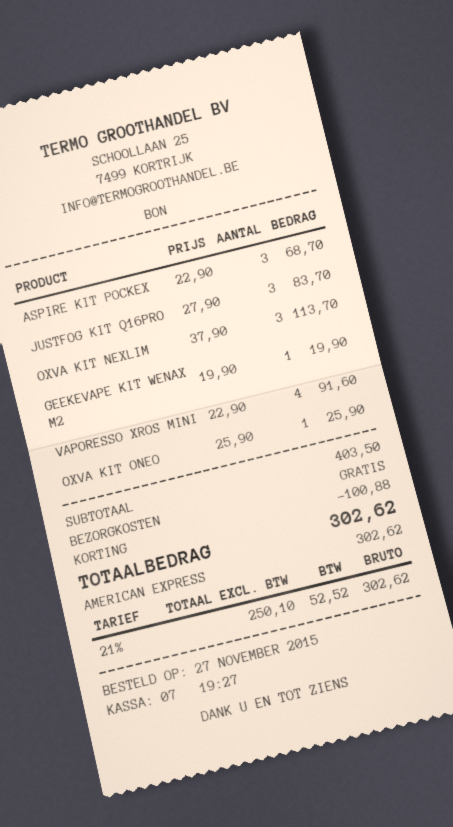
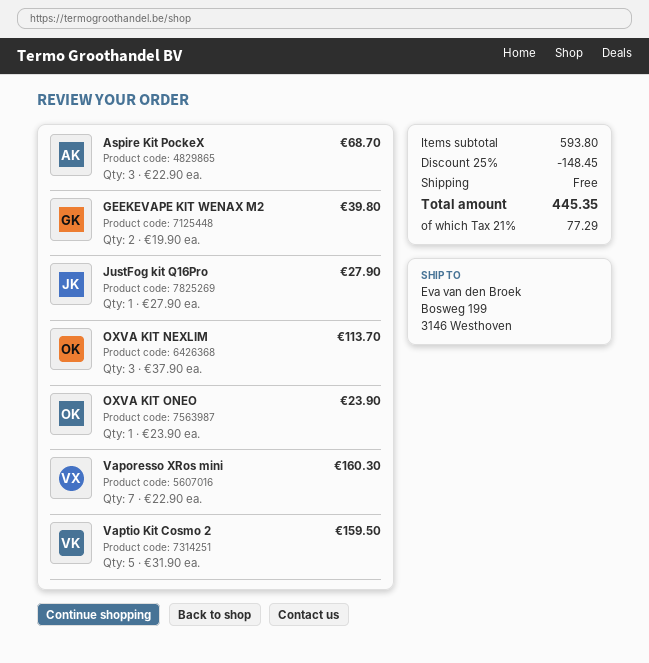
JUSTFOG KIT Q16PRO: 3 x 27.90 = 83.70 -> 1 x 27.90 = 27.90
GEEKEVAPE KIT WENAX M2: 1 x 19.90 = 19.90 -> 2 x 19.90 = 39.80
VAPORESSO XROS MINI: 4 x 22.90 = 91.60 -> 7 x 22.90 = 160.30
OXVA KIT ONEO: 1 x 25.90 = 25.90 -> 1 x 23.90 = 23.90
Vaptio Kit Cosmo 2: none -> 5 x 31.90 = 159.50
subtotal: 403.50 -> 593.80
discount: 100.88 -> 148.45
tax: 21% = 52.52 -> 21% = 77.29
total: 302.62 -> 445.35

